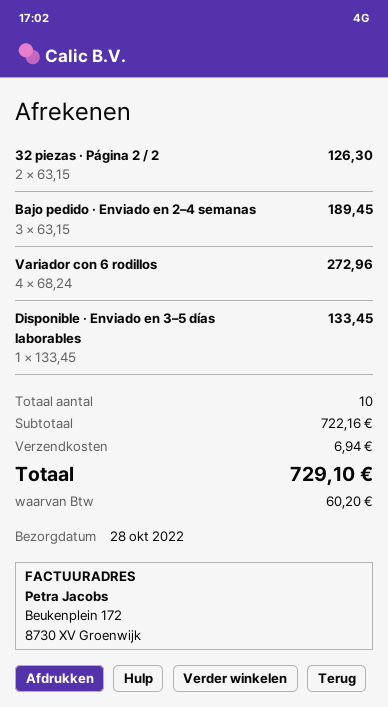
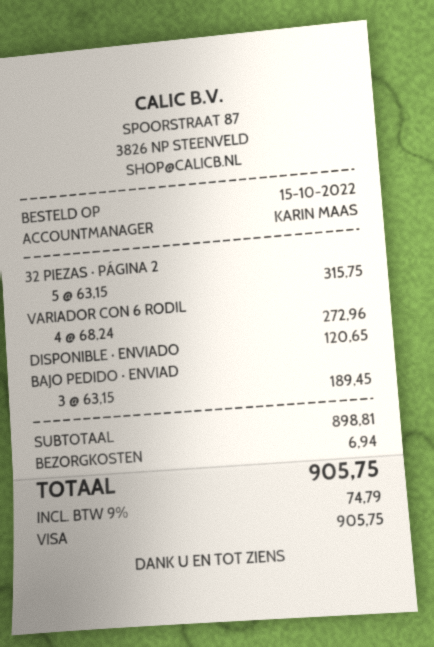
32 piezas · Página 2 / 2: 2 x 63.15 = 126.30 -> 5 x 63.15 = 315.75
Disponible · Enviado en 3–5 días laborables: 1 x 133.45 = 133.45 -> 1 x 120.65 = 120.65
subtotal: 722.16 -> 898.81
tax: 60.20 -> 74.79
total: 729.10 -> 905.75

